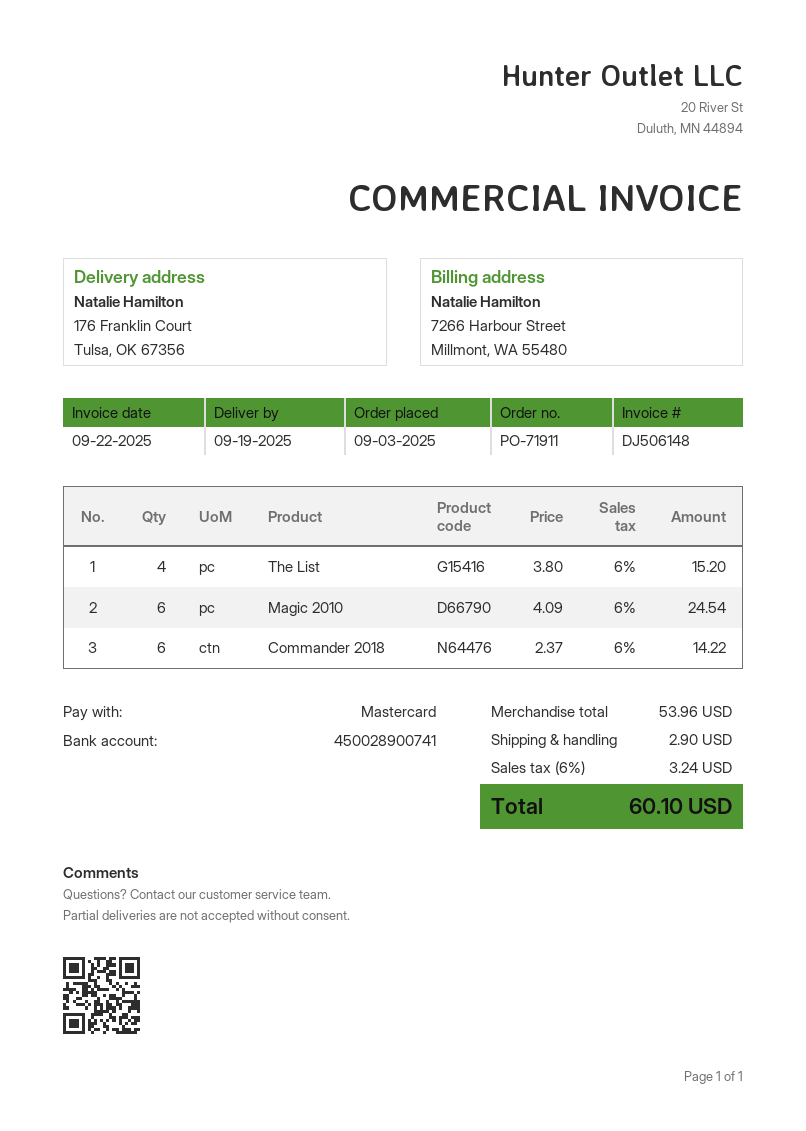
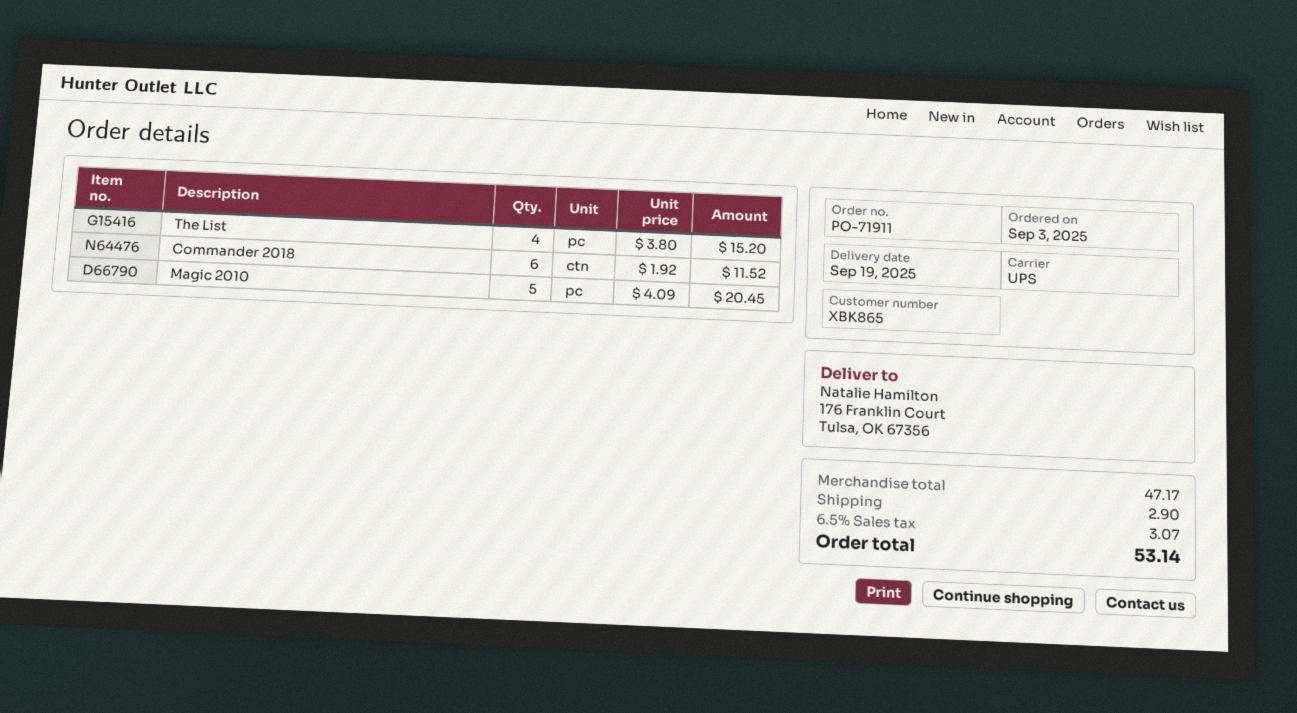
Magic 2010: 6 x 4.09 = 24.54 -> 5 x 4.09 = 20.45
Commander 2018: 6 x 2.37 = 14.22 -> 6 x 1.92 = 11.52
subtotal: 53.96 -> 47.17
tax: 6% = 3.24 -> 6.5% = 3.07
total: 60.10 -> 53.14

